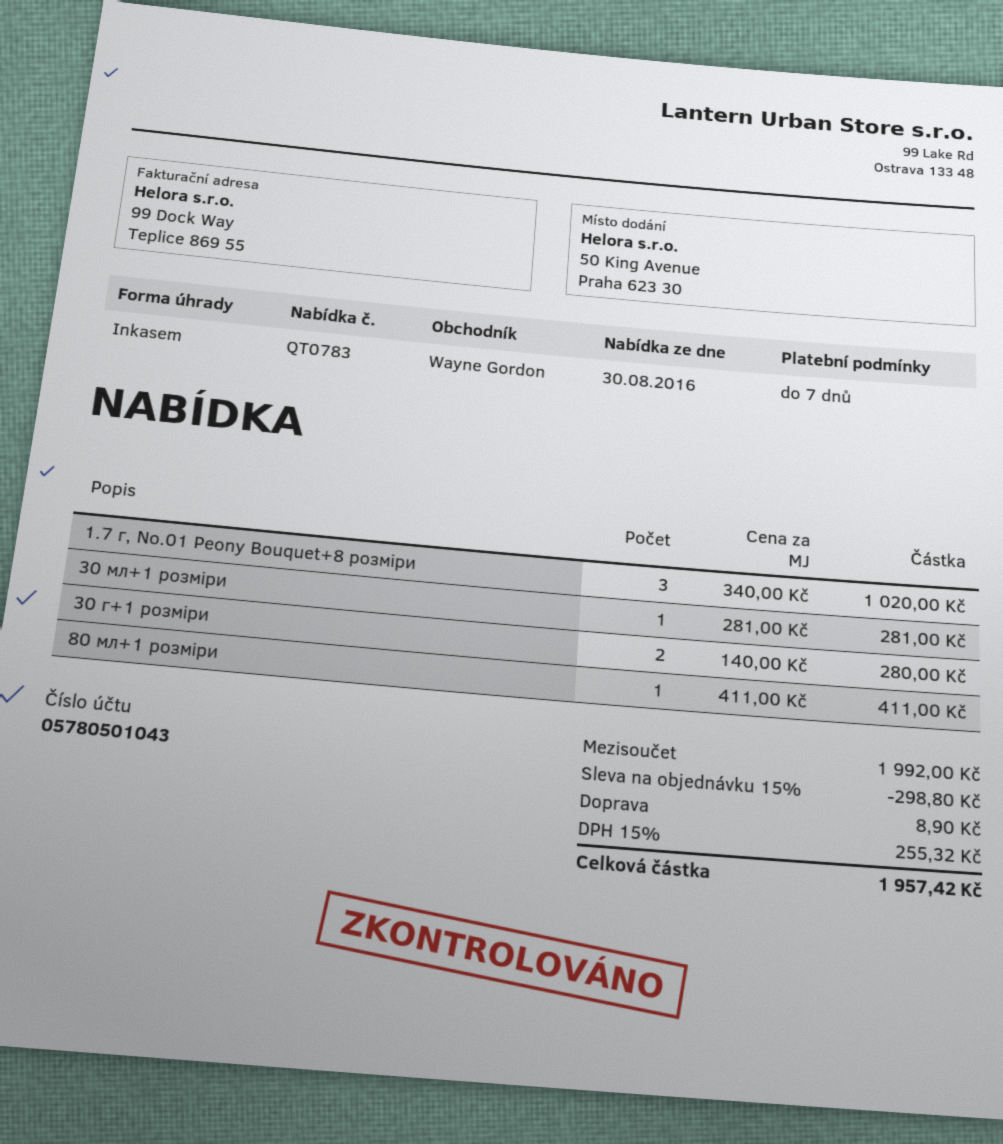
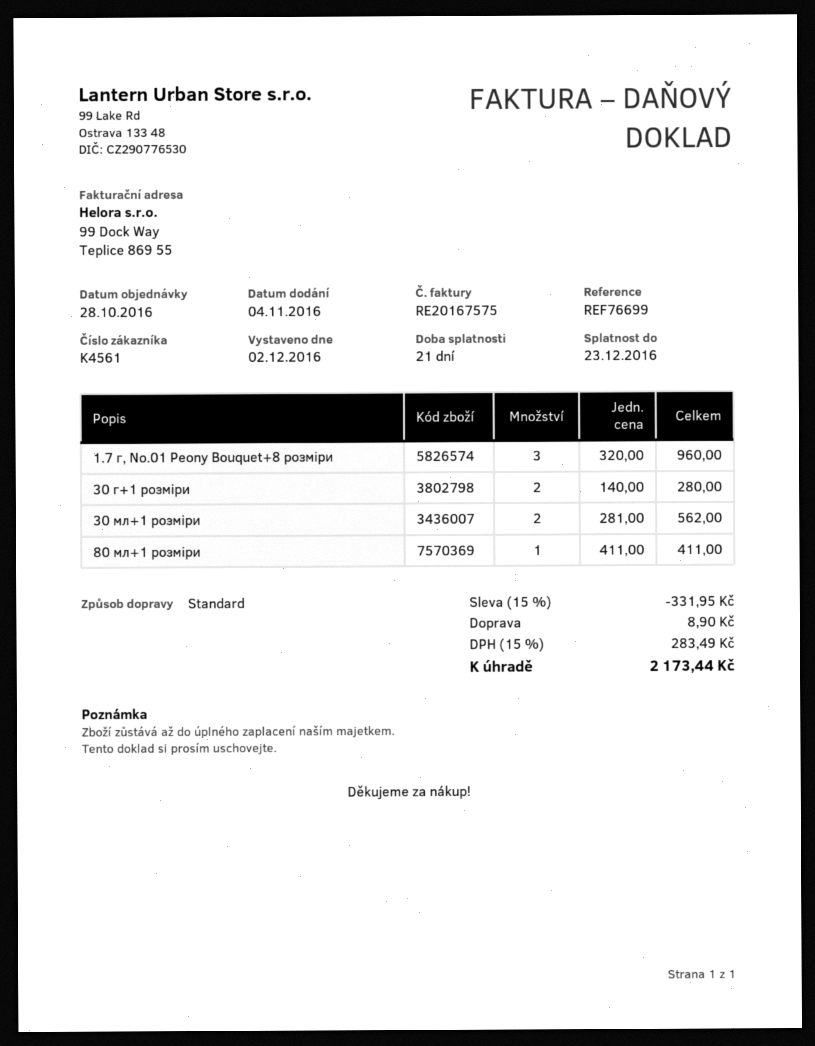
payment terms: 7 days -> 21 days
1.7 г, No.01 Peony Bouquet+8 розміри: 3 x 340.00 = 1020.00 -> 3 x 320.00 = 960.00
30 мл+1 розміри: 1 x 281.00 = 281.00 -> 2 x 281.00 = 562.00
discount: 15% = 298.80 -> 15% = 331.95
tax: 15% = 255.32 -> 15% = 283.49
total: 1957.42 -> 2173.44

